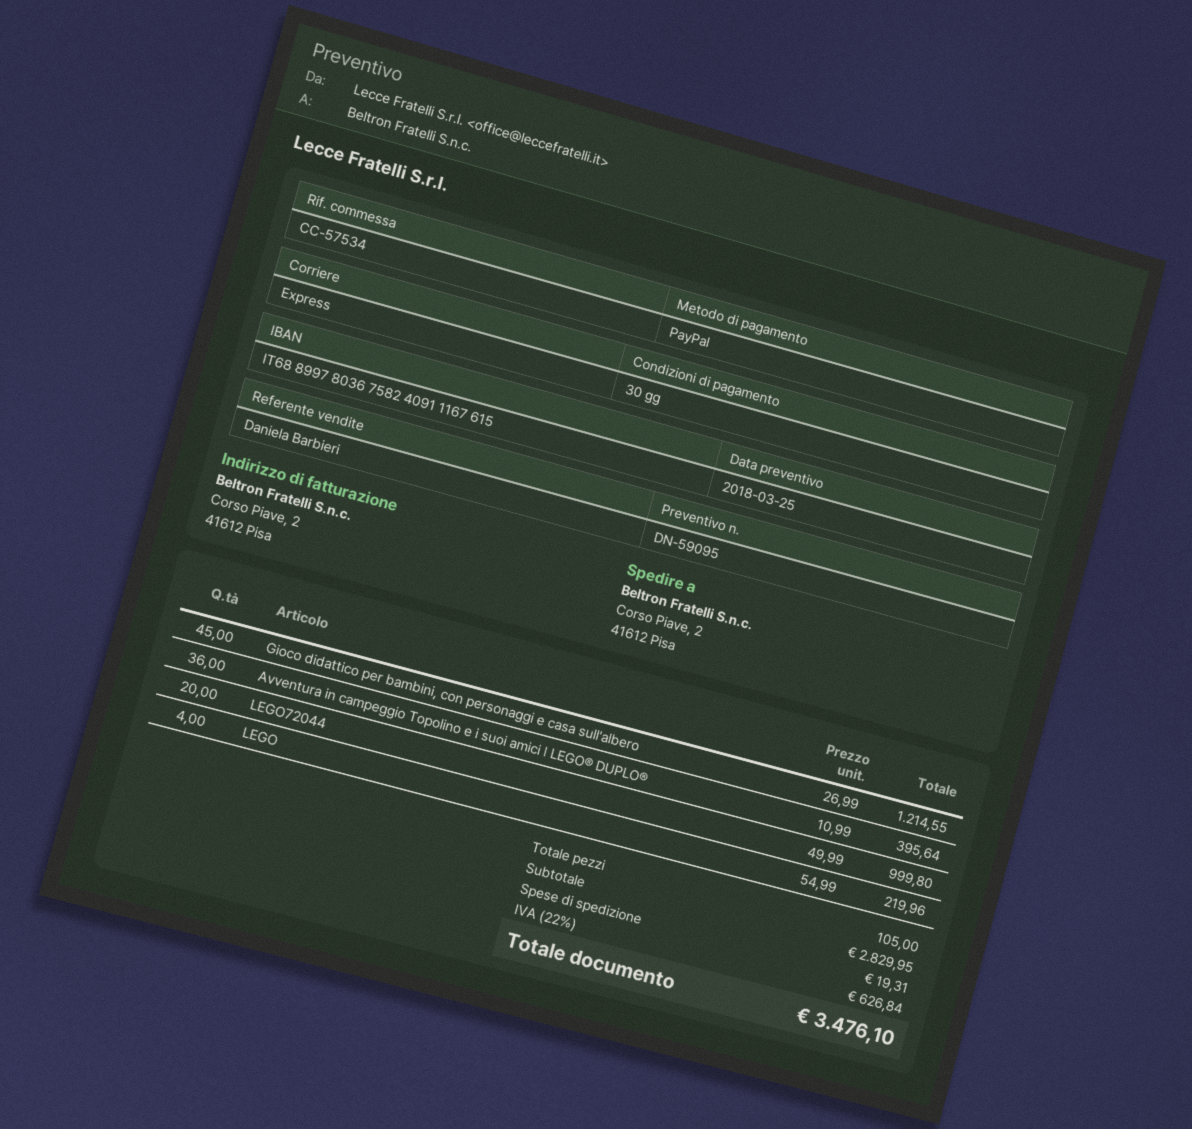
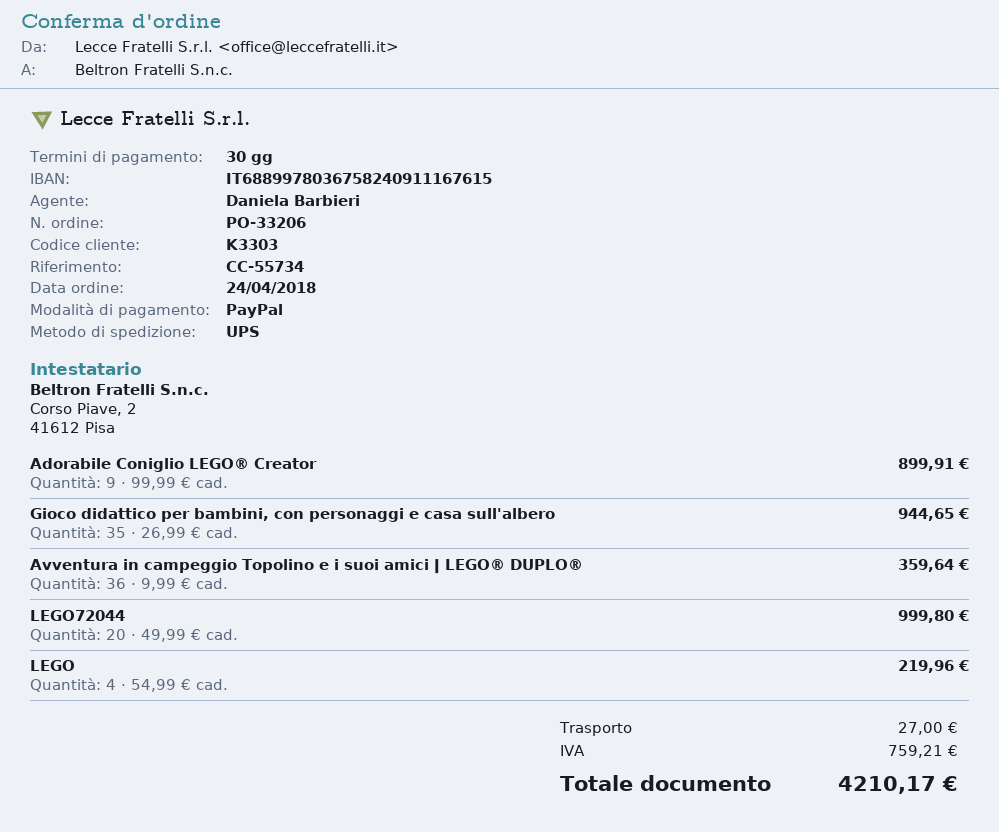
reference: CC-57534 -> CC-55734
shipping method: express -> UPS
Gioco didattico per bambini, con personaggi e casa sull'albero: 45 x 26.99 = 1214.55 -> 35 x 26.99 = 944.65
Avventura in campeggio Topolino e i suoi amici ǀ LEGO® DUPLO®: 36 x 10.99 = 395.64 -> 36 x 9.99 = 359.64
Adorabile Coniglio LEGO® Creator: none -> 9 x 99.99 = 899.91
shipping: 19.31 -> 27.00
tax: 626.84 -> 759.21
total: 3476.10 -> 4210.17

